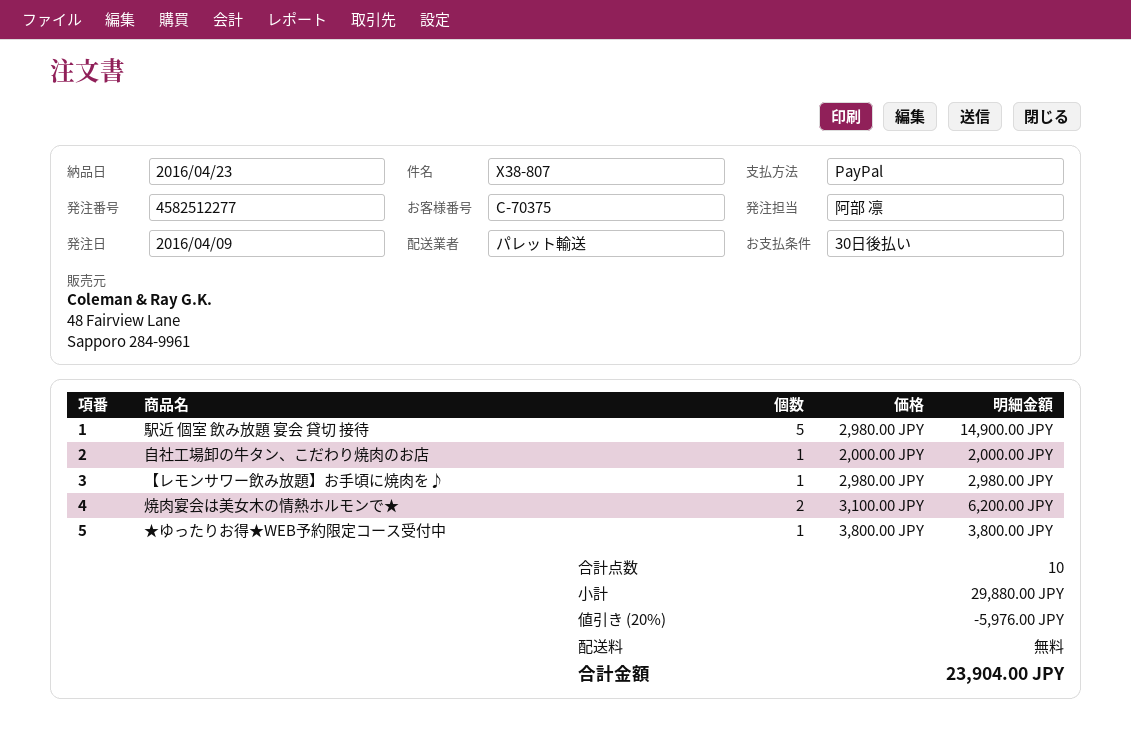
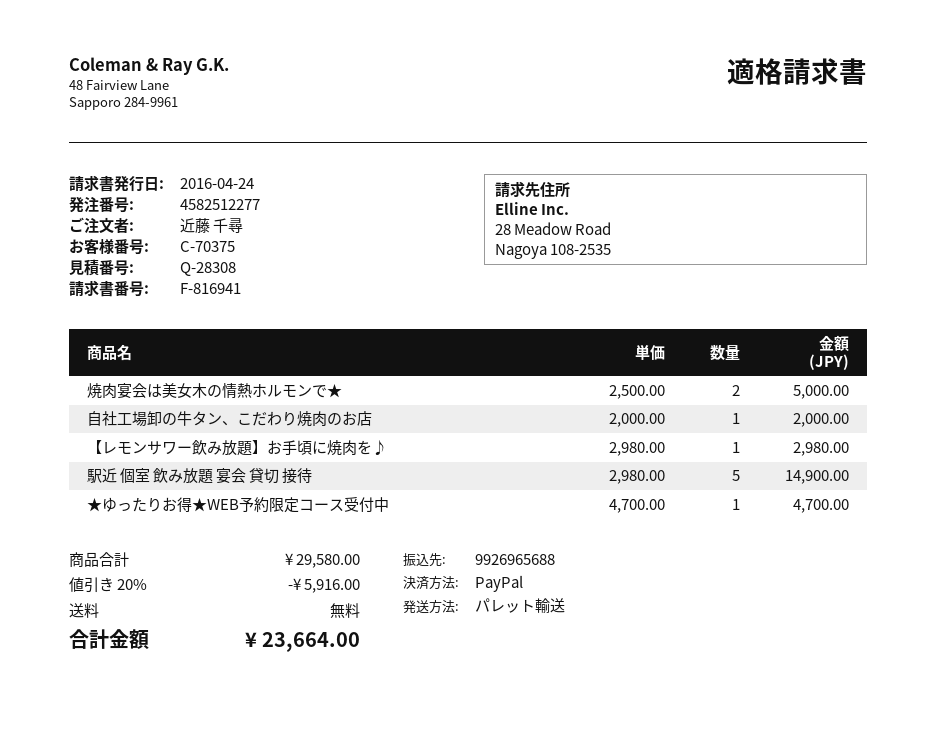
ordered by: 阿部 凛 -> 近藤 千尋
焼肉宴会は美女木の情熱ホルモンで★: 2 x 3100.00 = 6200.00 -> 2 x 2500.00 = 5000.00
★ゆったりお得★WEB予約限定コース受付中: 1 x 3800.00 = 3800.00 -> 1 x 4700.00 = 4700.00
subtotal: 29880.00 -> 29580.00
discount: 20% = 5976.00 -> 20% = 5916.00
total: 23904.00 -> 23664.00

